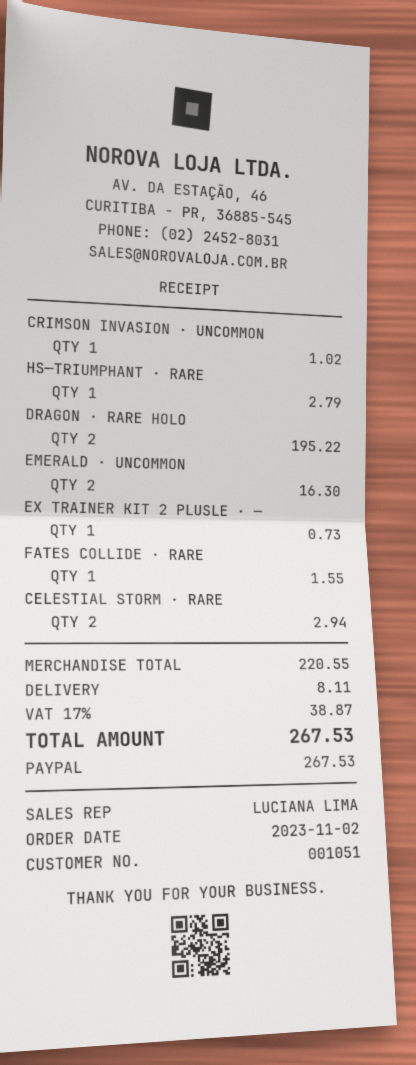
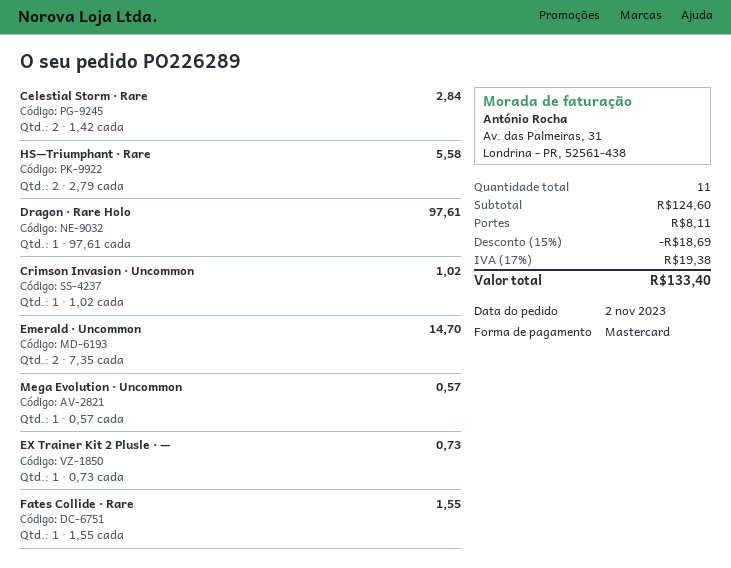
payment method: PayPal -> Mastercard
HS—TRIUMPHANT · RARE: 1 for 2.79 -> 2 for 5.58
DRAGON · RARE HOLO: 2 for 195.22 -> 1 for 97.61
EMERALD · UNCOMMON: 2 for 16.30 -> 2 for 14.70
CELESTIAL STORM · RARE: 2 for 2.94 -> 2 for 2.84
Mega Evolution · Uncommon: none -> 1 for 0.57
subtotal: 220.55 -> 124.60
discount: none -> 15% = 18.69
tax: 17% = 38.87 -> 17% = 19.38
total: 267.53 -> 133.40

